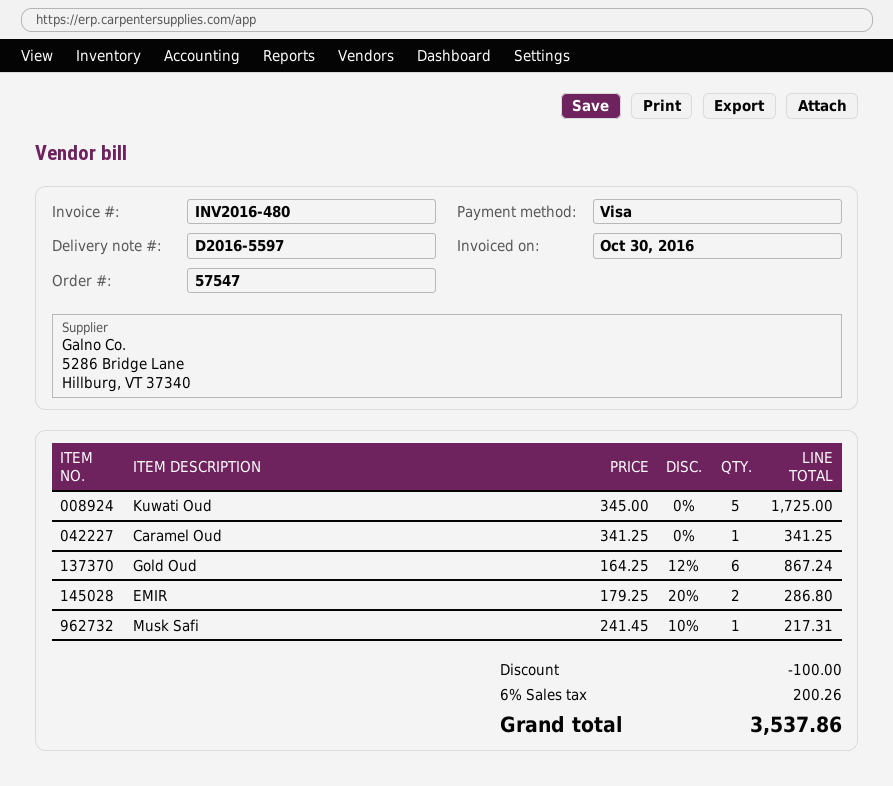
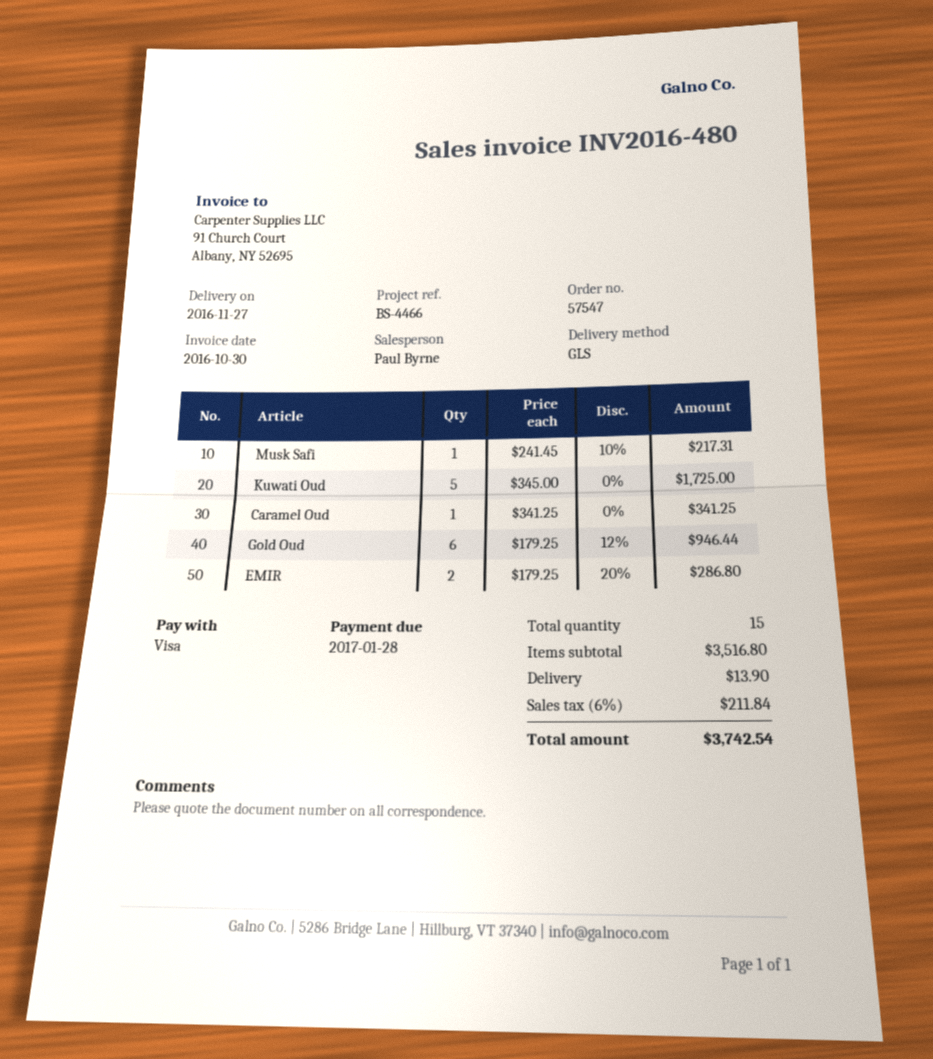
Gold Oud: 6 x 164.25 - 12% = 867.24 -> 6 x 179.25 - 12% = 946.44
discount: 100.00 -> none
shipping: none -> 13.90
tax: 6% = 200.26 -> 6% = 211.84
total: 3537.86 -> 3742.54

